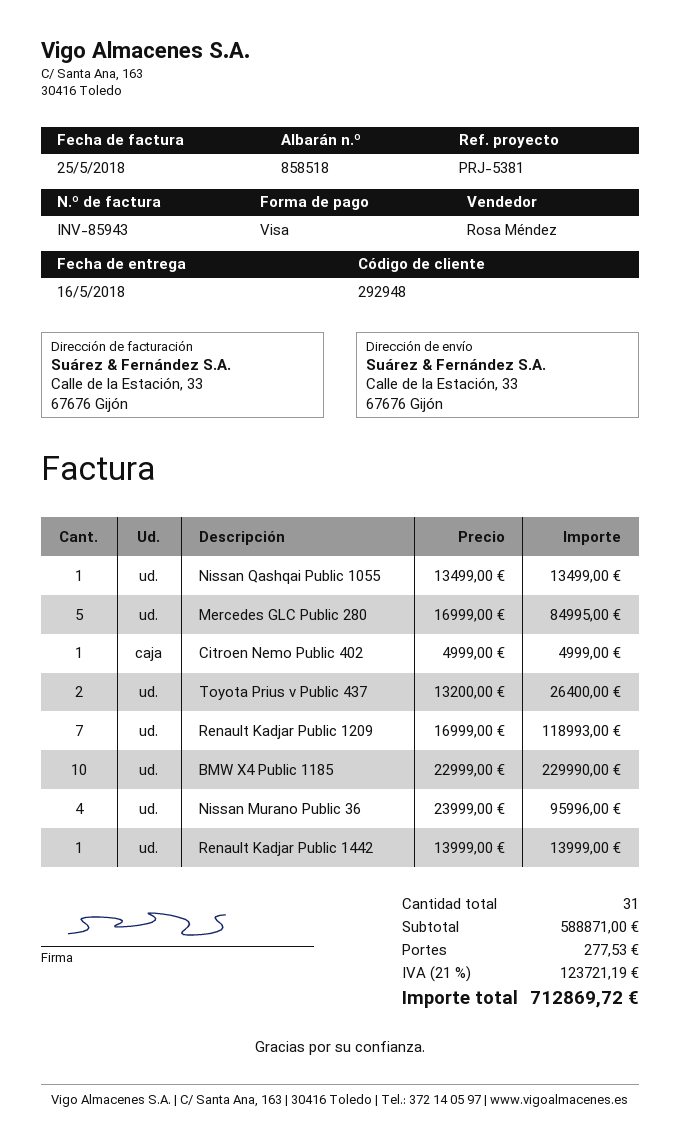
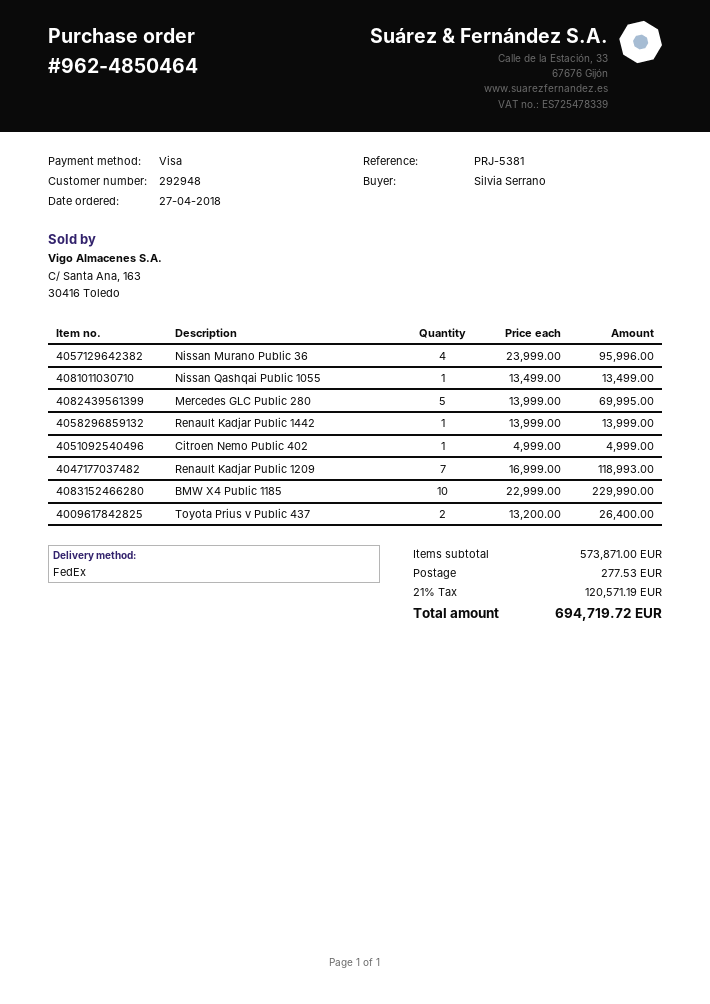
Mercedes GLC Public 280: 5 x 16999.00 = 84995.00 -> 5 x 13999.00 = 69995.00
subtotal: 588871.00 -> 573871.00
tax: 21% = 123721.19 -> 21% = 120571.19
total: 712869.72 -> 694719.72

